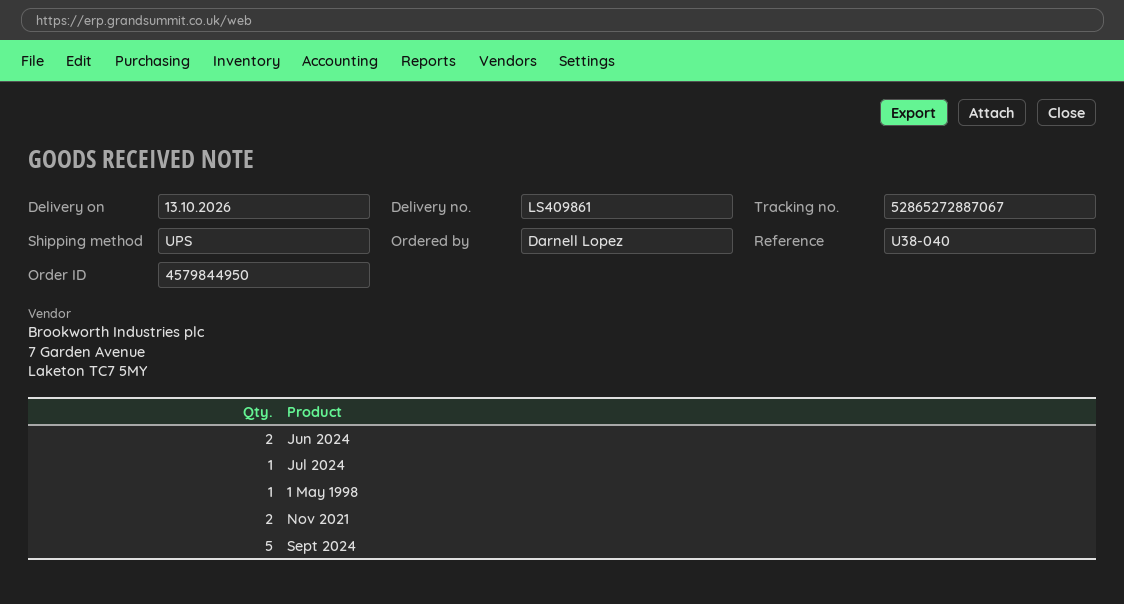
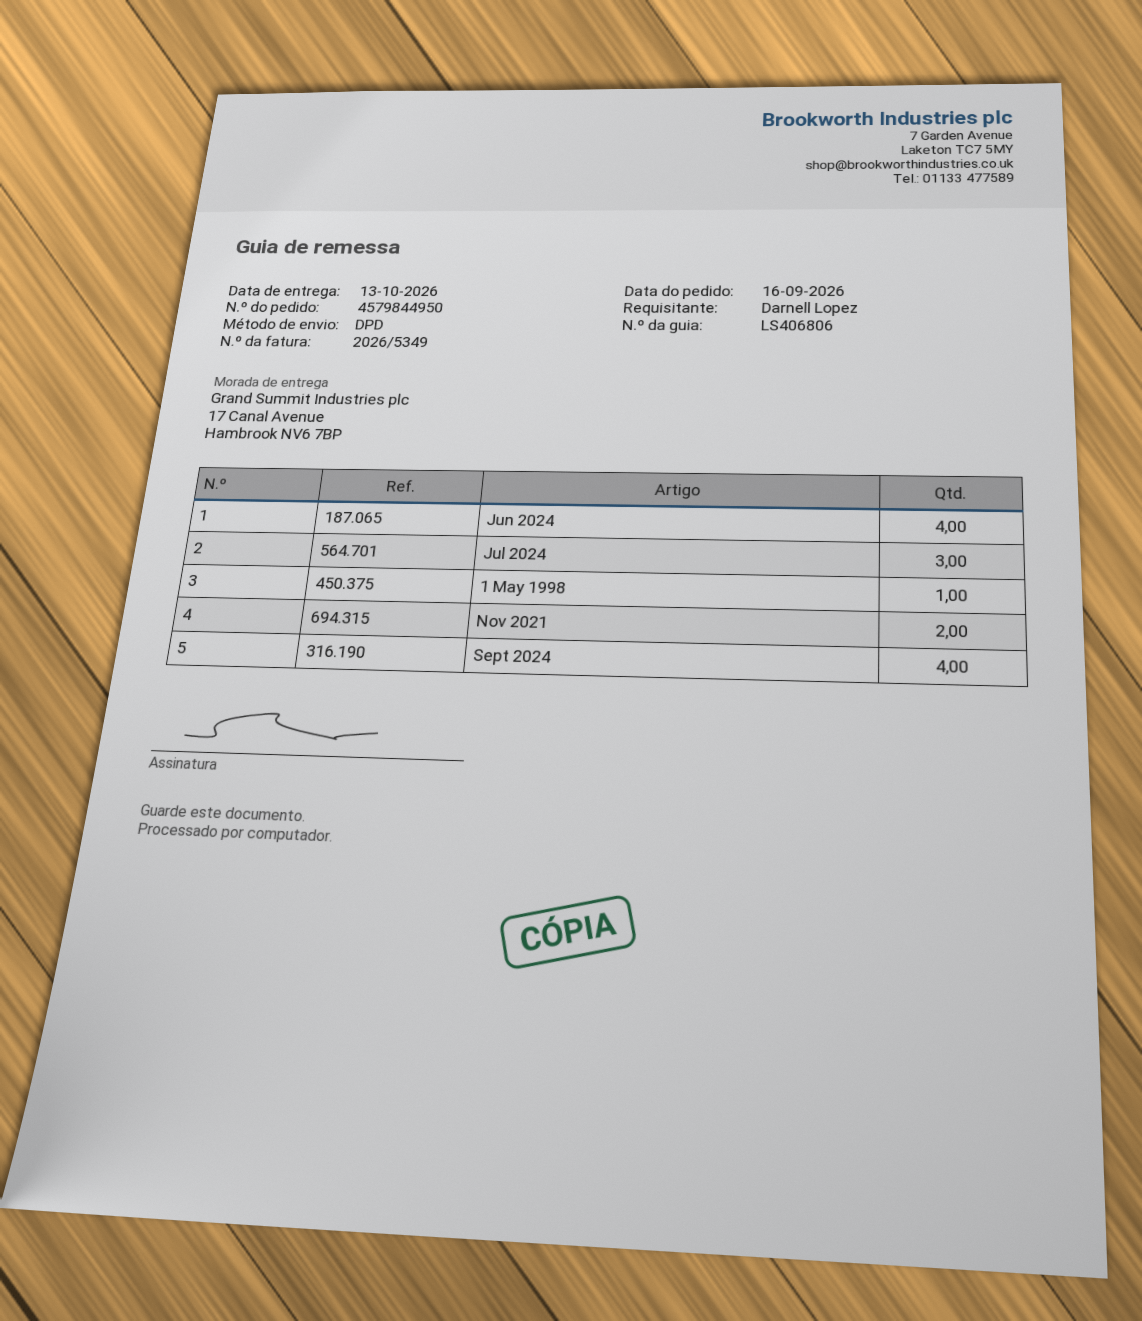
delivery note number: LS409861 -> LS406806
shipping method: UPS -> DPD
Jun 2024: 2 -> 4
Jul 2024: 1 -> 3
Sept 2024: 5 -> 4

